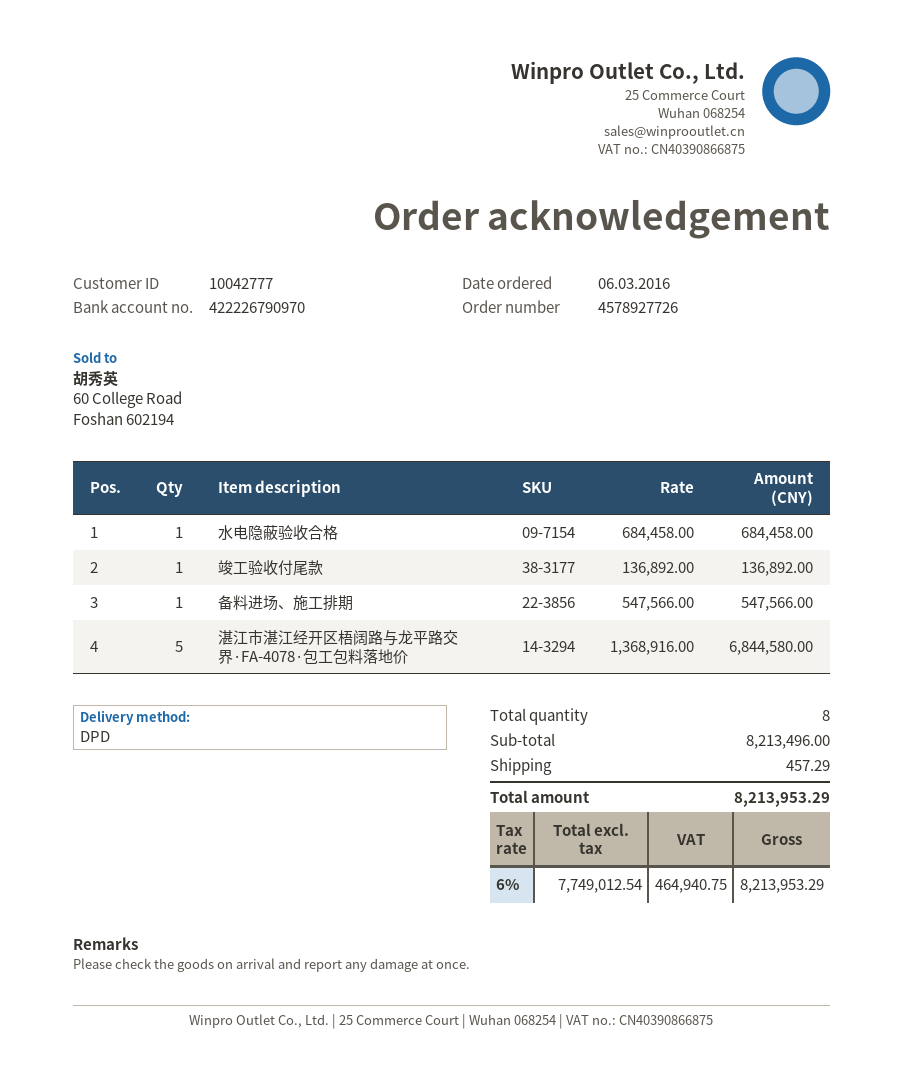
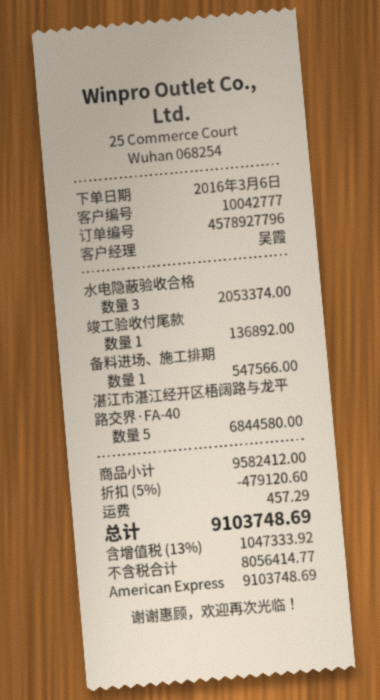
order number: 4578927726 -> 4578927796
水电隐蔽验收合格: 1 for 684458.00 -> 3 for 2053374.00
subtotal: 8213496.00 -> 9582412.00
discount: none -> 5% = 479120.60
net: 7749012.54 -> 8056414.77
tax: 6% = 464940.75 -> 13% = 1047333.92
total: 8213953.29 -> 9103748.69

